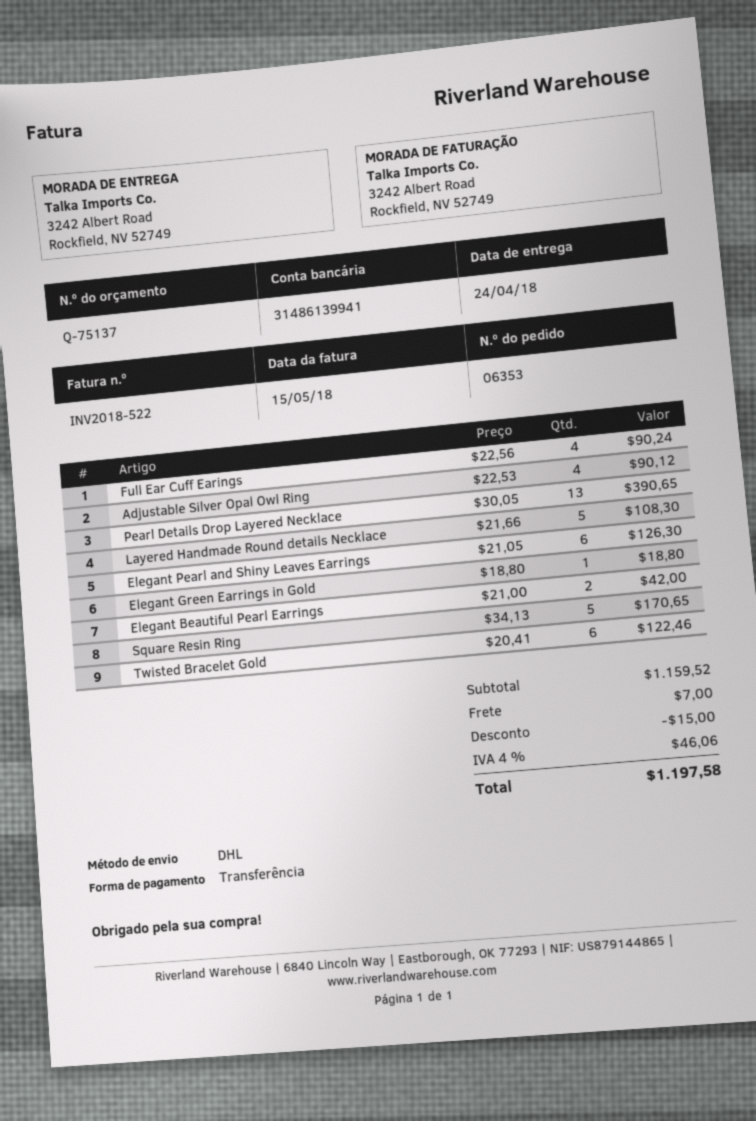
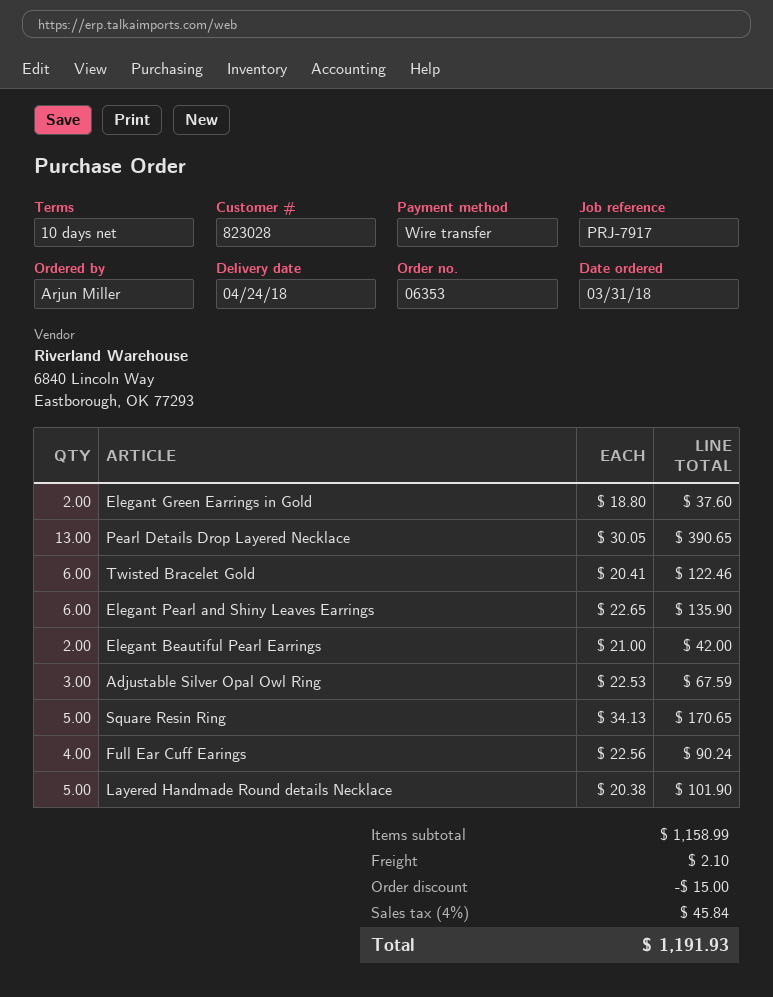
Adjustable Silver Opal Owl Ring: 4 x 22.53 = 90.12 -> 3 x 22.53 = 67.59
Layered Handmade Round details Necklace: 5 x 21.66 = 108.30 -> 5 x 20.38 = 101.90
Elegant Pearl and Shiny Leaves Earrings: 6 x 21.05 = 126.30 -> 6 x 22.65 = 135.90
Elegant Green Earrings in Gold: 1 x 18.80 = 18.80 -> 2 x 18.80 = 37.60
subtotal: 1159.52 -> 1158.99
shipping: 7.00 -> 2.10
tax: 4% = 46.06 -> 4% = 45.84
total: 1197.58 -> 1191.93

